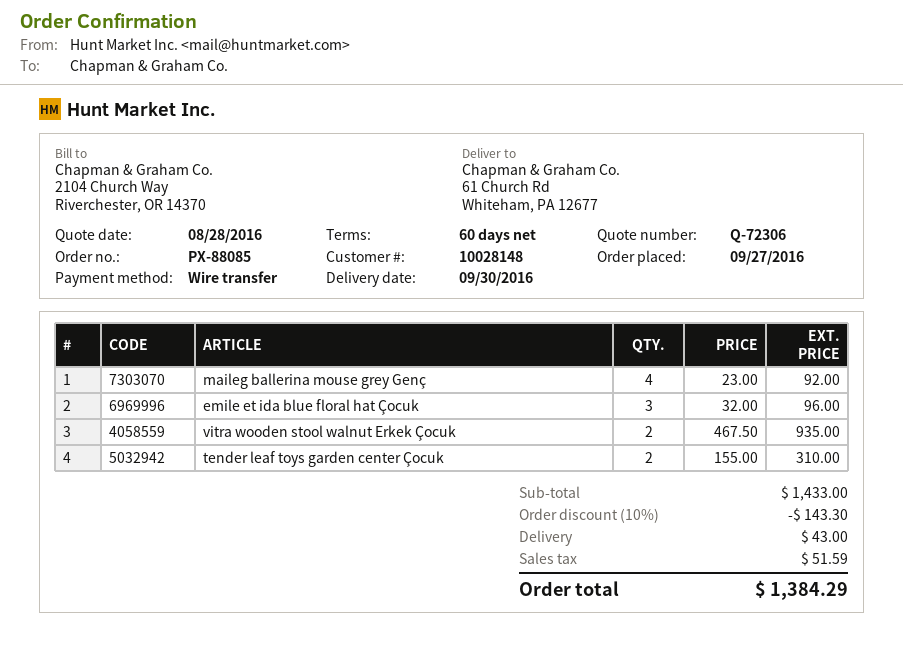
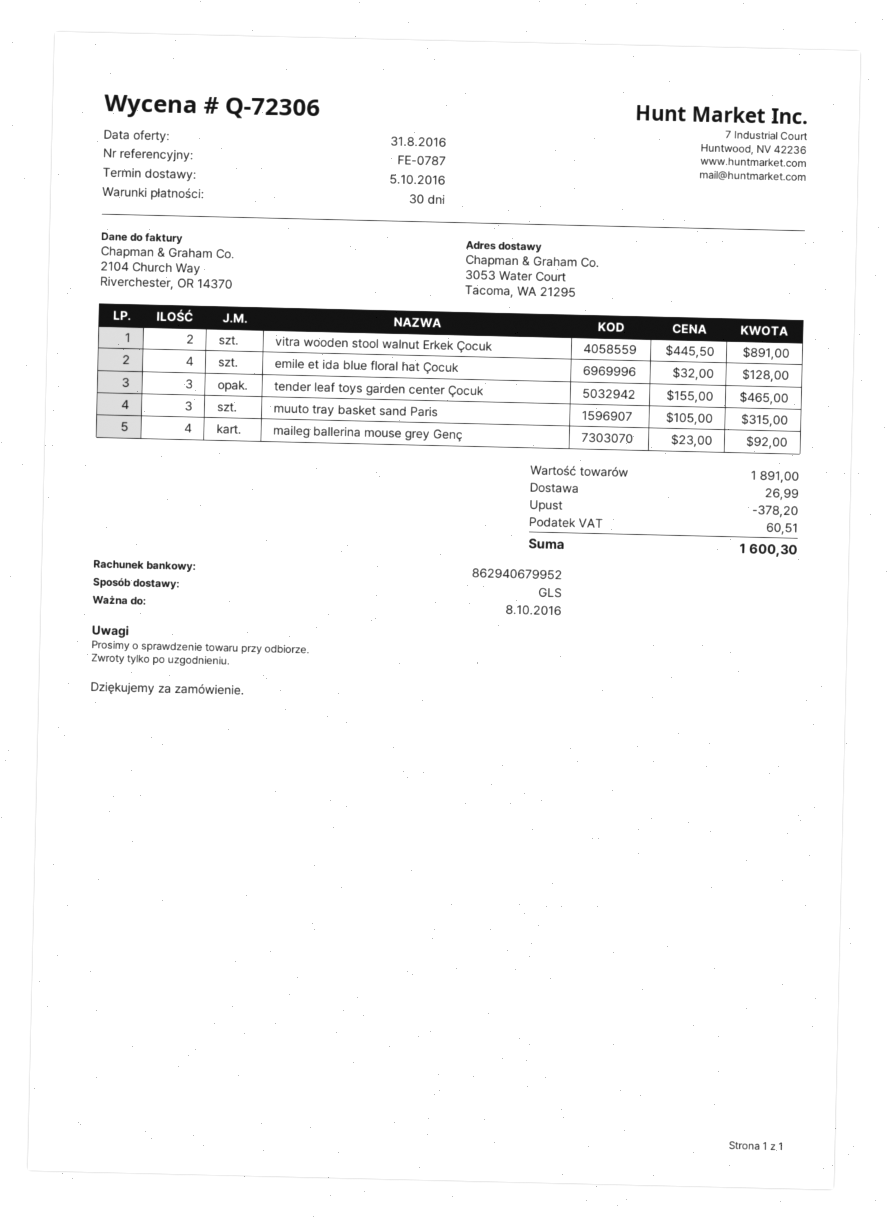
quote date: 2016-08-28 -> 2016-08-31
delivery date: 2016-09-30 -> 2016-10-05
payment terms: 60 days -> 30 days
ship to: 61 Church Rd, Whiteham, PA 12677 -> 3053 Water Court, Tacoma, WA 21295
emile et ida blue floral hat Çocuk: 3 x 32.00 = 96.00 -> 4 x 32.00 = 128.00
vitra wooden stool walnut Erkek Çocuk: 2 x 467.50 = 935.00 -> 2 x 445.50 = 891.00
tender leaf toys garden center Çocuk: 2 x 155.00 = 310.00 -> 3 x 155.00 = 465.00
muuto tray basket sand Paris: none -> 3 x 105.00 = 315.00
subtotal: 1433.00 -> 1891.00
discount: 143.30 -> 378.20
shipping: 43.00 -> 26.99
tax: 51.59 -> 60.51
total: 1384.29 -> 1600.30

